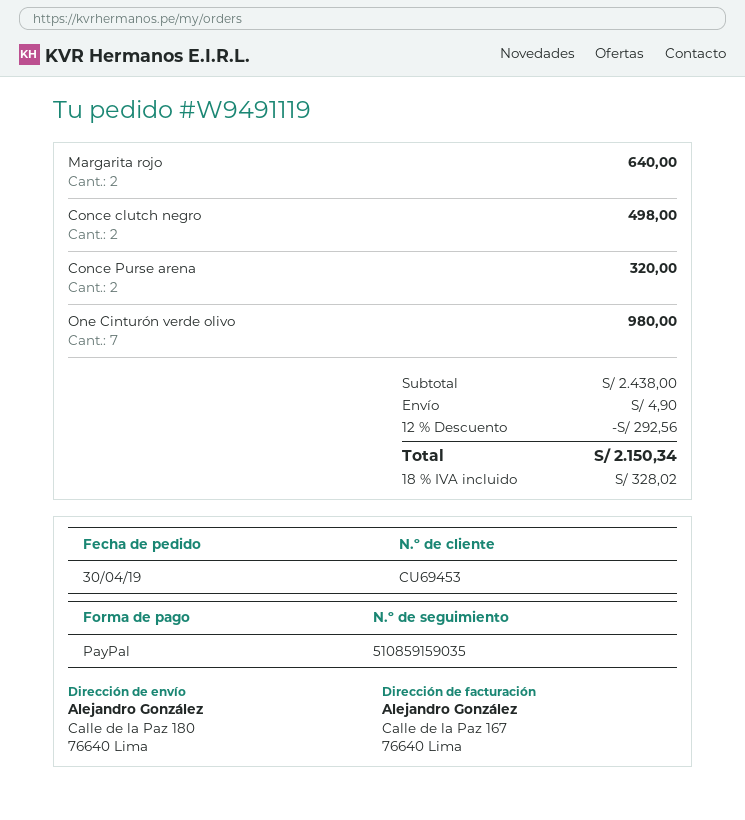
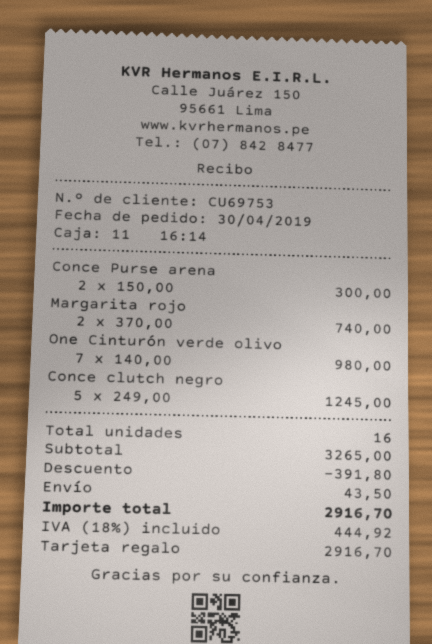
customer number: CU69453 -> CU69753
payment method: PayPal -> gift card
Margarita rojo: 2 for 640.00 -> 2 for 740.00
Conce clutch negro: 2 for 498.00 -> 5 for 1245.00
Conce Purse arena: 2 for 320.00 -> 2 for 300.00
subtotal: 2438.00 -> 3265.00
discount: 292.56 -> 391.80
shipping: 4.90 -> 43.50
tax: 18% = 328.02 -> 18% = 444.92
total: 2150.34 -> 2916.70

